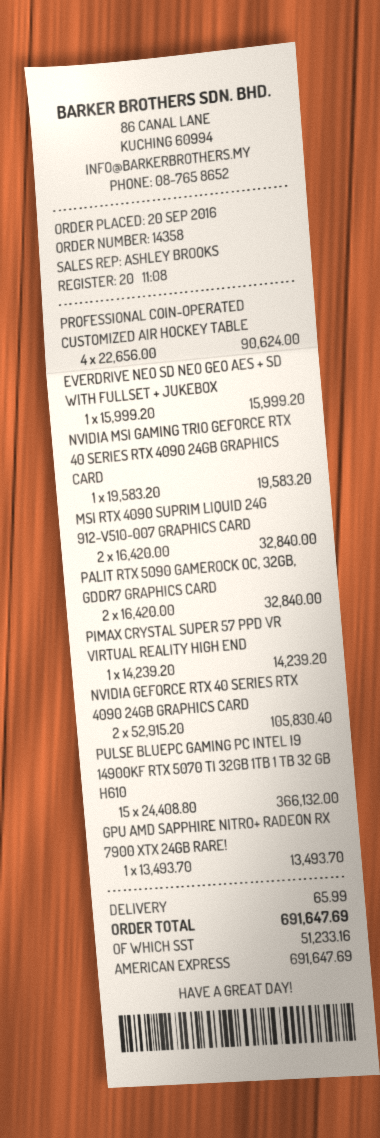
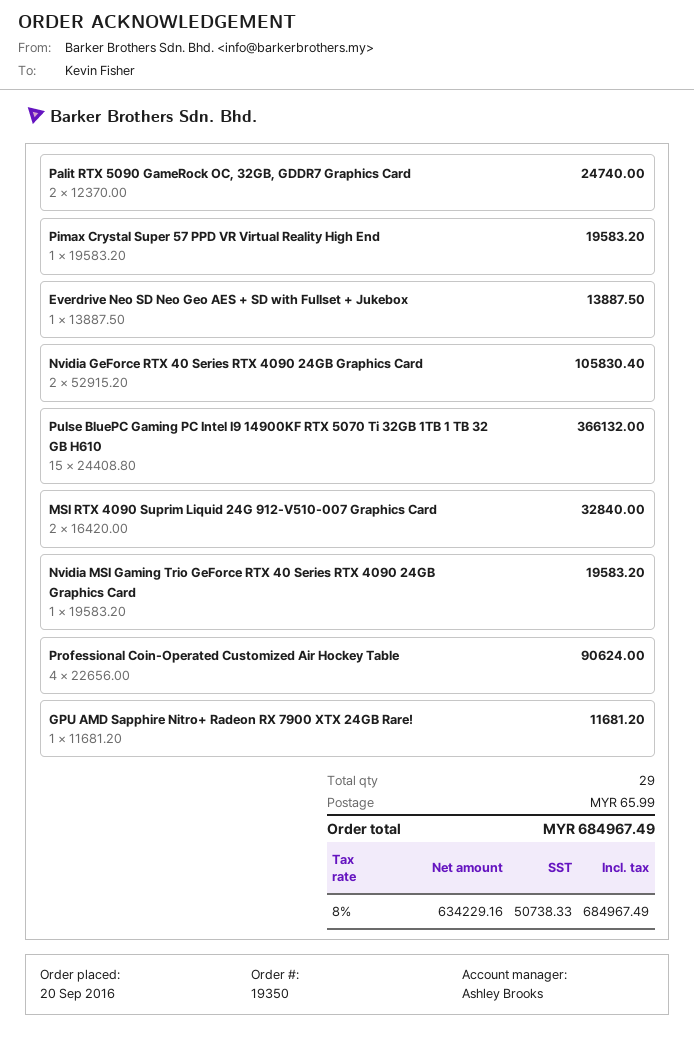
order number: 14358 -> 19350
EVERDRIVE NEO SD NEO GEO AES + SD WITH FULLSET + JUKEBOX: 1 x 15999.20 = 15999.20 -> 1 x 13887.50 = 13887.50
PALIT RTX 5090 GAMEROCK OC, 32GB, GDDR7 GRAPHICS CARD: 2 x 16420.00 = 32840.00 -> 2 x 12370.00 = 24740.00
PIMAX CRYSTAL SUPER 57 PPD VR VIRTUAL REALITY HIGH END: 1 x 14239.20 = 14239.20 -> 1 x 19583.20 = 19583.20
GPU AMD SAPPHIRE NITRO+ RADEON RX 7900 XTX 24GB RARE!: 1 x 13493.70 = 13493.70 -> 1 x 11681.20 = 11681.20
tax: 51233.16 -> 50738.33
total: 691647.69 -> 684967.49

